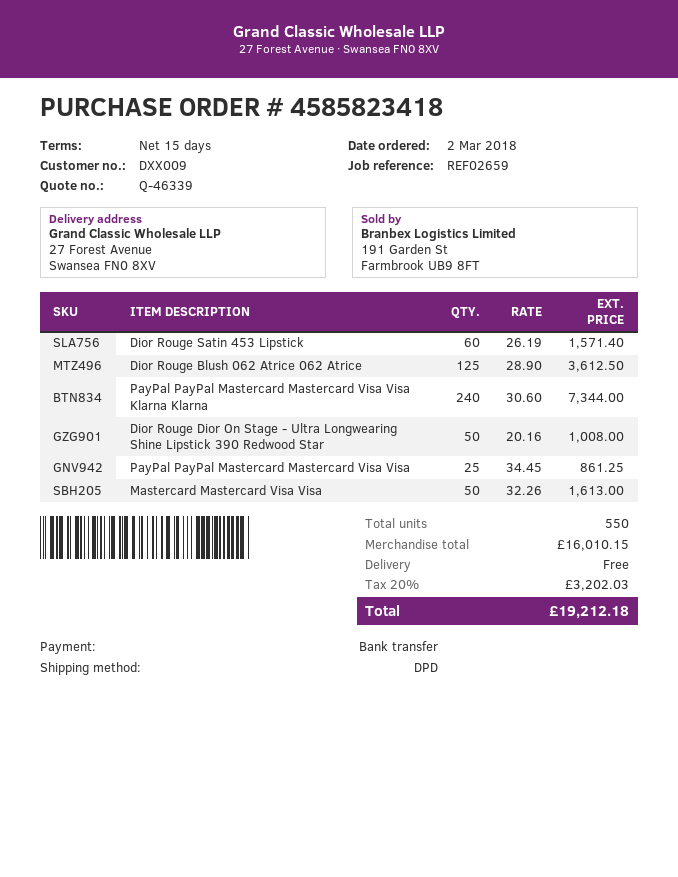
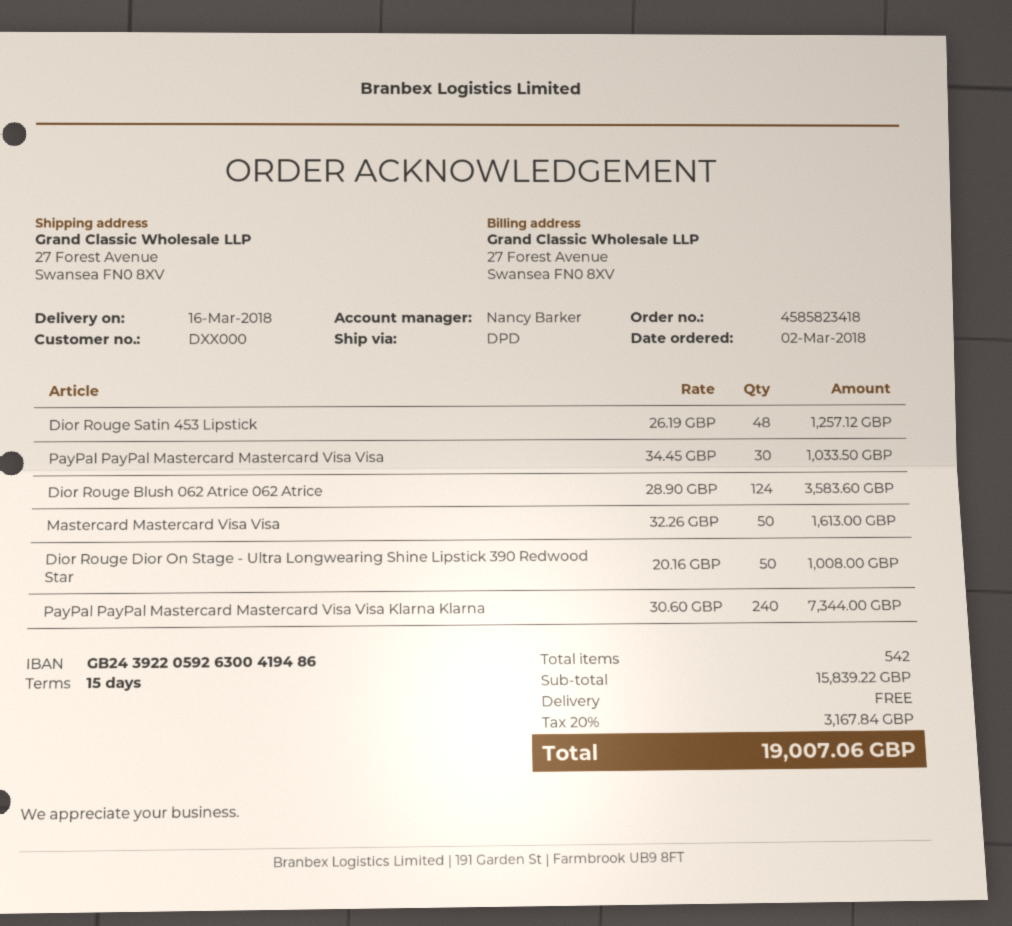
customer number: DXX009 -> DXX000
Dior Rouge Satin 453 Lipstick: 60 x 26.19 = 1571.40 -> 48 x 26.19 = 1257.12
Dior Rouge Blush 062 Atrice 062 Atrice: 125 x 28.90 = 3612.50 -> 124 x 28.90 = 3583.60
PayPal PayPal Mastercard Mastercard Visa Visa: 25 x 34.45 = 861.25 -> 30 x 34.45 = 1033.50
total quantity: 550 -> 542
subtotal: 16010.15 -> 15839.22
tax: 20% = 3202.03 -> 20% = 3167.84
total: 19212.18 -> 19007.06

